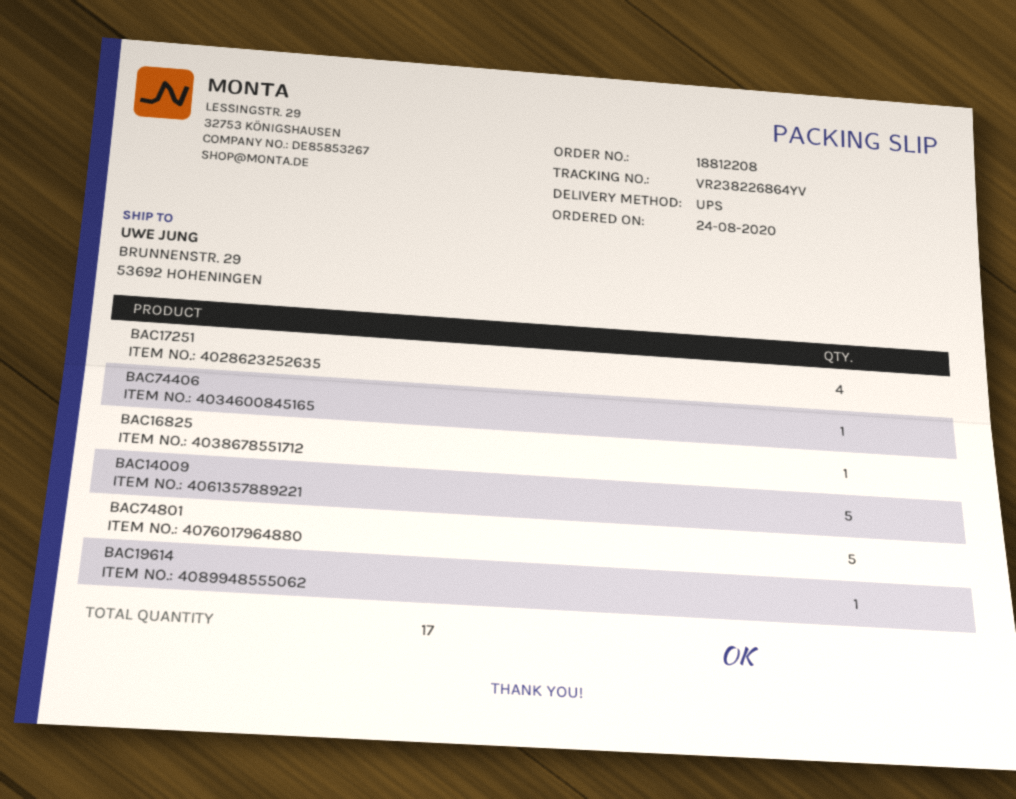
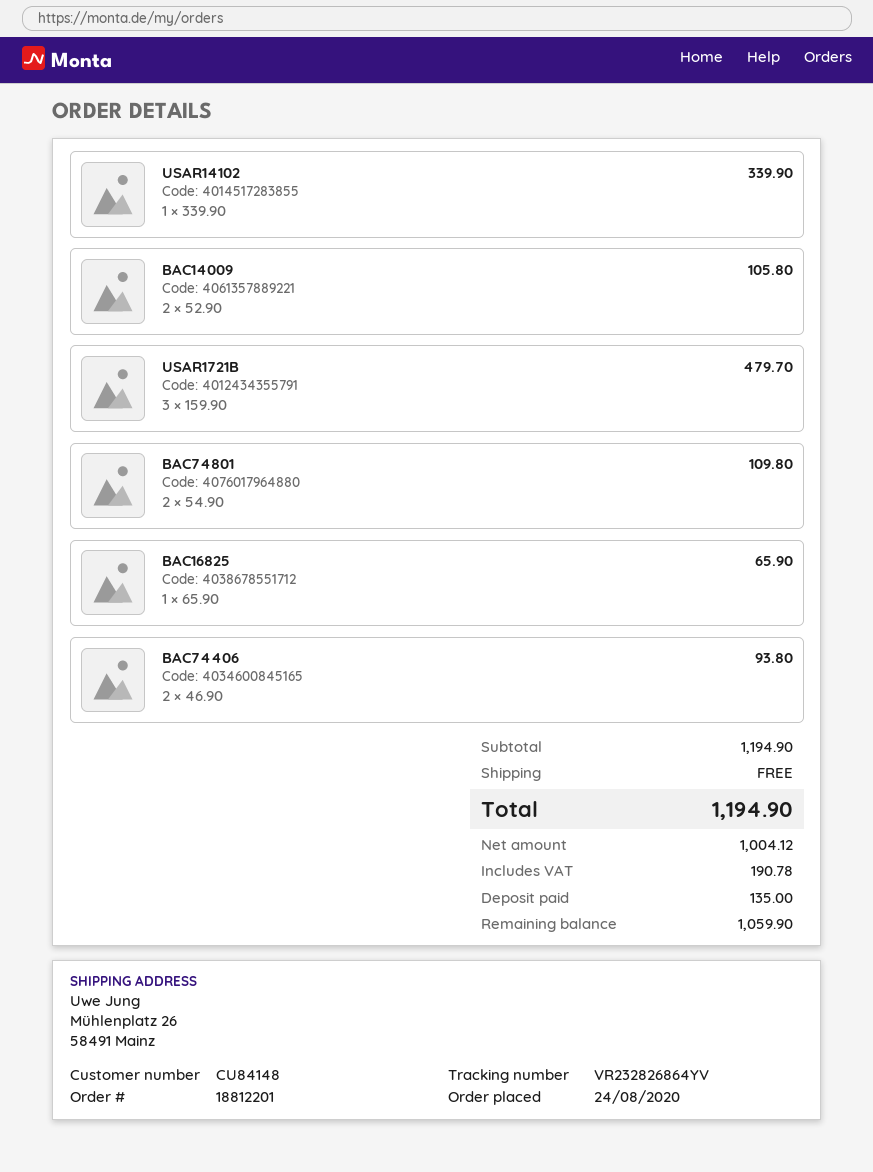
order number: 18812208 -> 18812201
tracking number: VR238226864YV -> VR232826864YV
ship to: BRUNNENSTR. 29, 53692 HOHENINGEN -> Mühlenplatz 26, 58491 Mainz
BAC17251: 4 -> none
BAC74406: 1 -> 2
BAC14009: 5 -> 2
BAC74801: 5 -> 2
BAC19614: 1 -> none
USAR14102: none -> 1
USAR1721B: none -> 3

